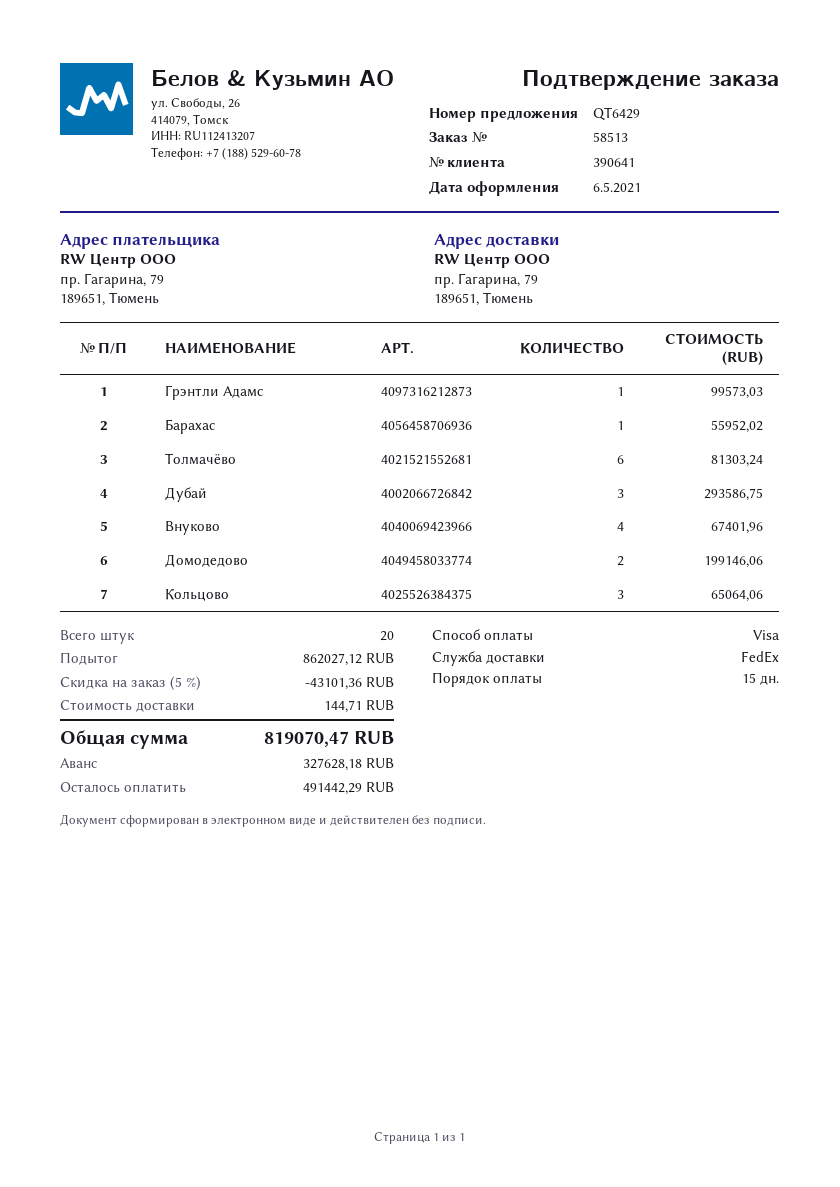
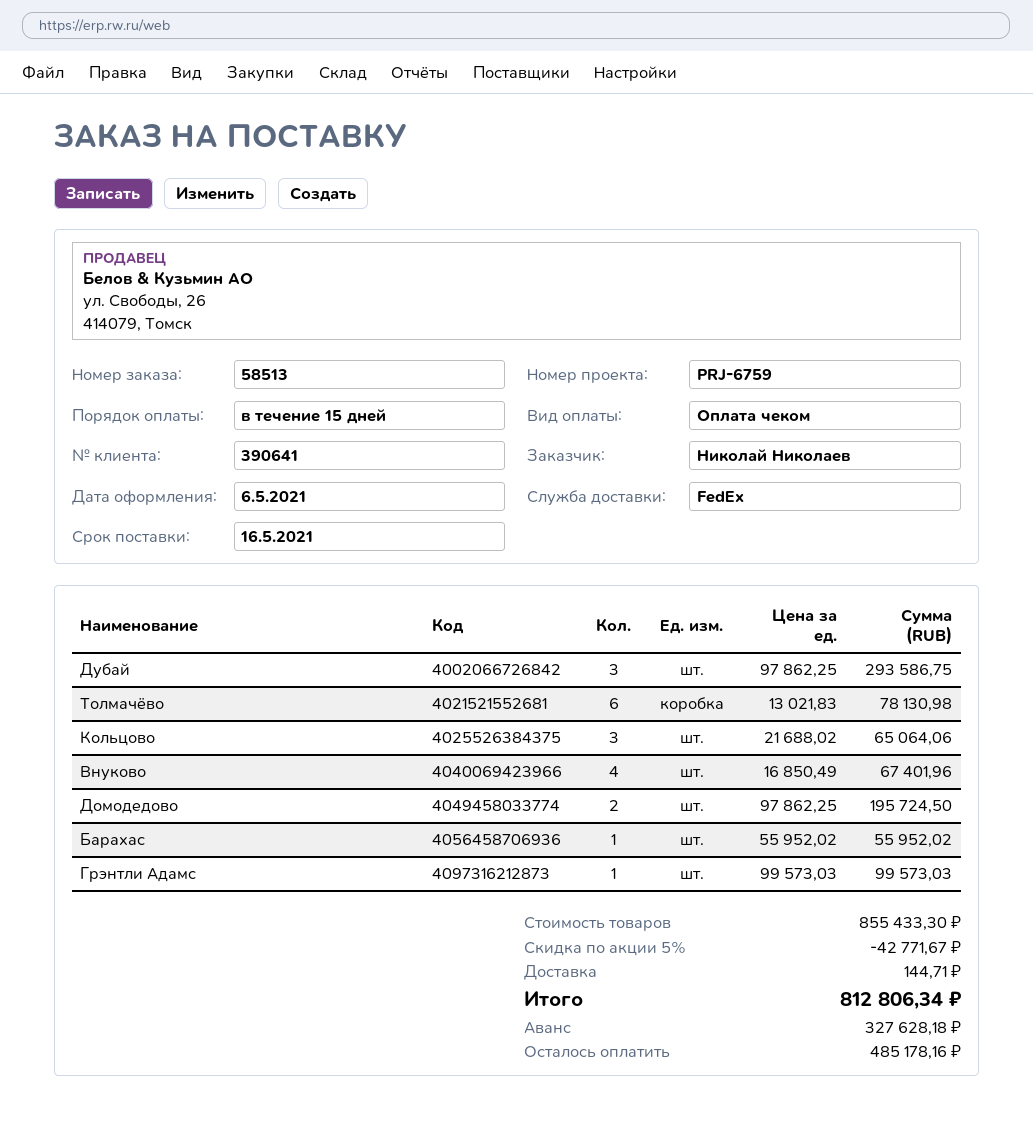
payment method: Visa -> cheque
Толмачёво: 6 for 81303.24 -> 6 for 78130.98
Домодедово: 2 for 199146.06 -> 2 for 195724.50
subtotal: 862027.12 -> 855433.30
discount: 5% = 43101.36 -> 5% = 42771.67
total: 819070.47 -> 812806.34
balance: 491442.29 -> 485178.16

